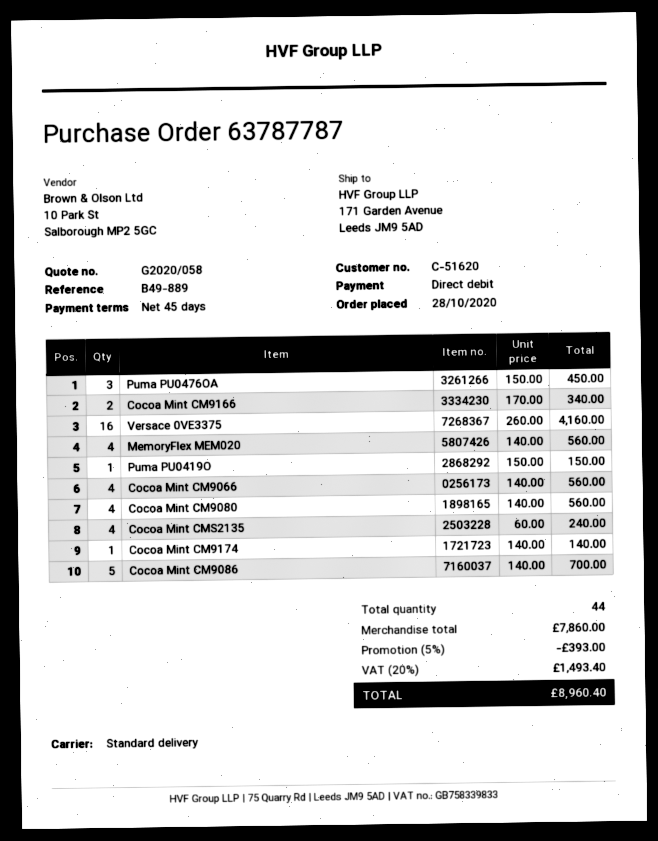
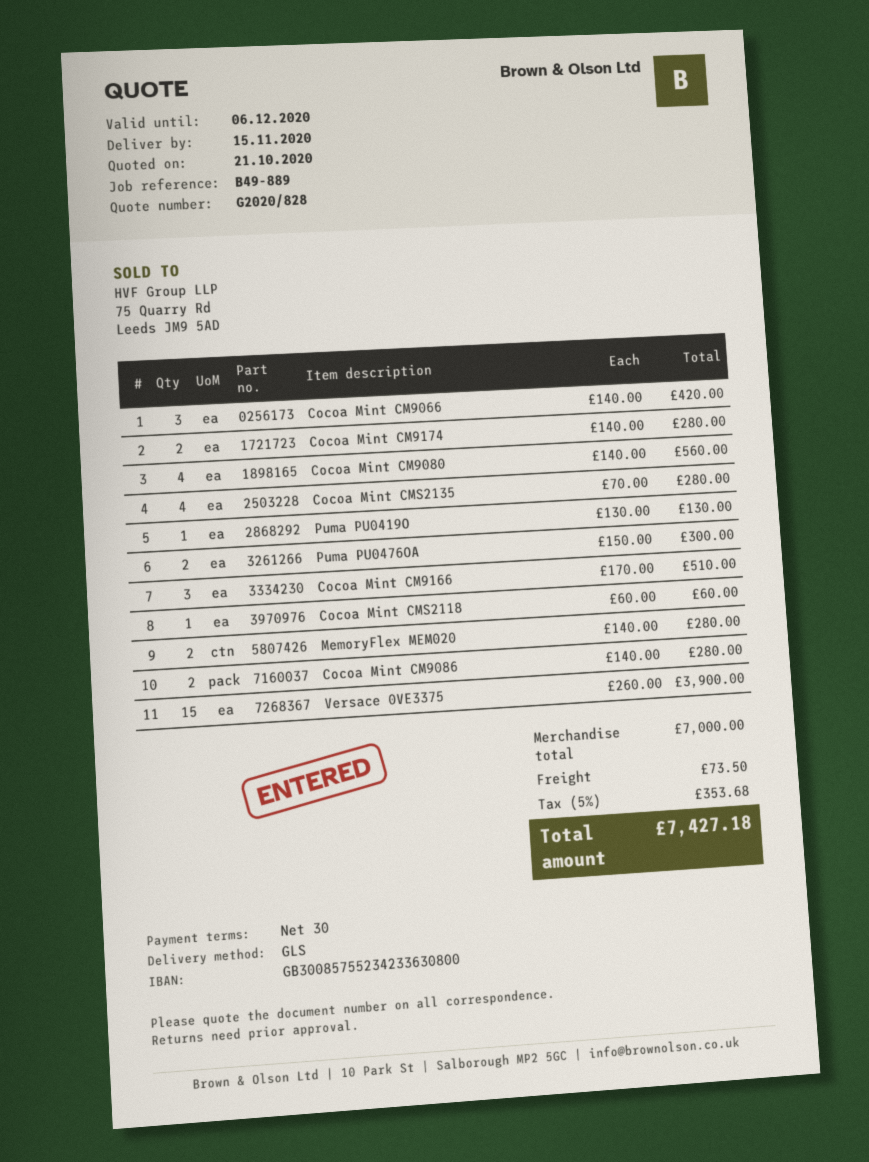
quote number: G2020/058 -> G2020/828
payment terms: 45 days -> 30 days
shipping method: standard -> GLS
Puma PU0476OA: 3 x 150.00 = 450.00 -> 2 x 150.00 = 300.00
Cocoa Mint CM9166: 2 x 170.00 = 340.00 -> 3 x 170.00 = 510.00
Versace 0VE3375: 16 x 260.00 = 4160.00 -> 15 x 260.00 = 3900.00
MemoryFlex MEM020: 4 x 140.00 = 560.00 -> 2 x 140.00 = 280.00
Puma PU0419O: 1 x 150.00 = 150.00 -> 1 x 130.00 = 130.00
Cocoa Mint CM9066: 4 x 140.00 = 560.00 -> 3 x 140.00 = 420.00
Cocoa Mint CMS2135: 4 x 60.00 = 240.00 -> 4 x 70.00 = 280.00
Cocoa Mint CM9174: 1 x 140.00 = 140.00 -> 2 x 140.00 = 280.00
Cocoa Mint CM9086: 5 x 140.00 = 700.00 -> 2 x 140.00 = 280.00
Cocoa Mint CMS2118: none -> 1 x 60.00 = 60.00
subtotal: 7860.00 -> 7000.00
discount: 5% = 393.00 -> none
shipping: none -> 73.50
tax: 20% = 1493.40 -> 5% = 353.68
total: 8960.40 -> 7427.18

